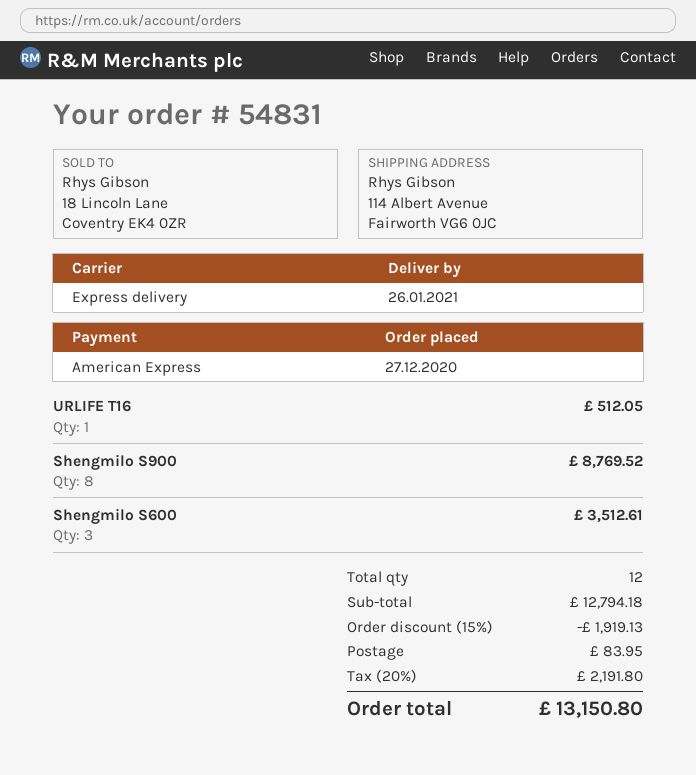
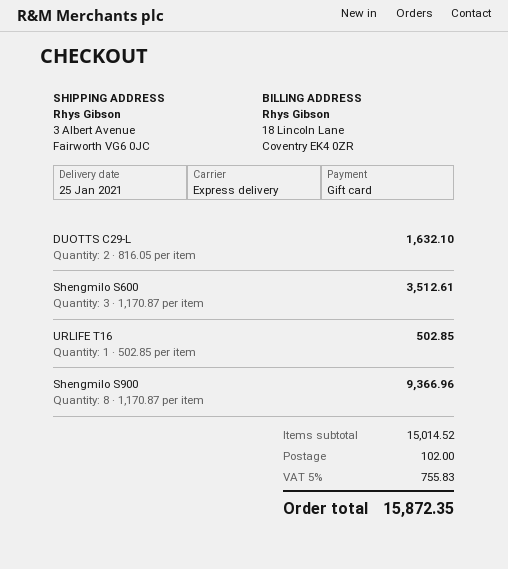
delivery date: 2021-01-26 -> 2021-01-25
payment method: American Express -> gift card
ship to: 114 Albert Avenue, Fairworth VG6 0JC -> 3 Albert Avenue, Fairworth VG6 0JC
URLIFE T16: 1 for 512.05 -> 1 for 502.85
Shengmilo S900: 8 for 8769.52 -> 8 for 9366.96
DUOTTS C29-L: none -> 2 for 1632.10
subtotal: 12794.18 -> 15014.52
discount: 15% = 1919.13 -> none
shipping: 83.95 -> 102.00
tax: 20% = 2191.80 -> 5% = 755.83
total: 13150.80 -> 15872.35

